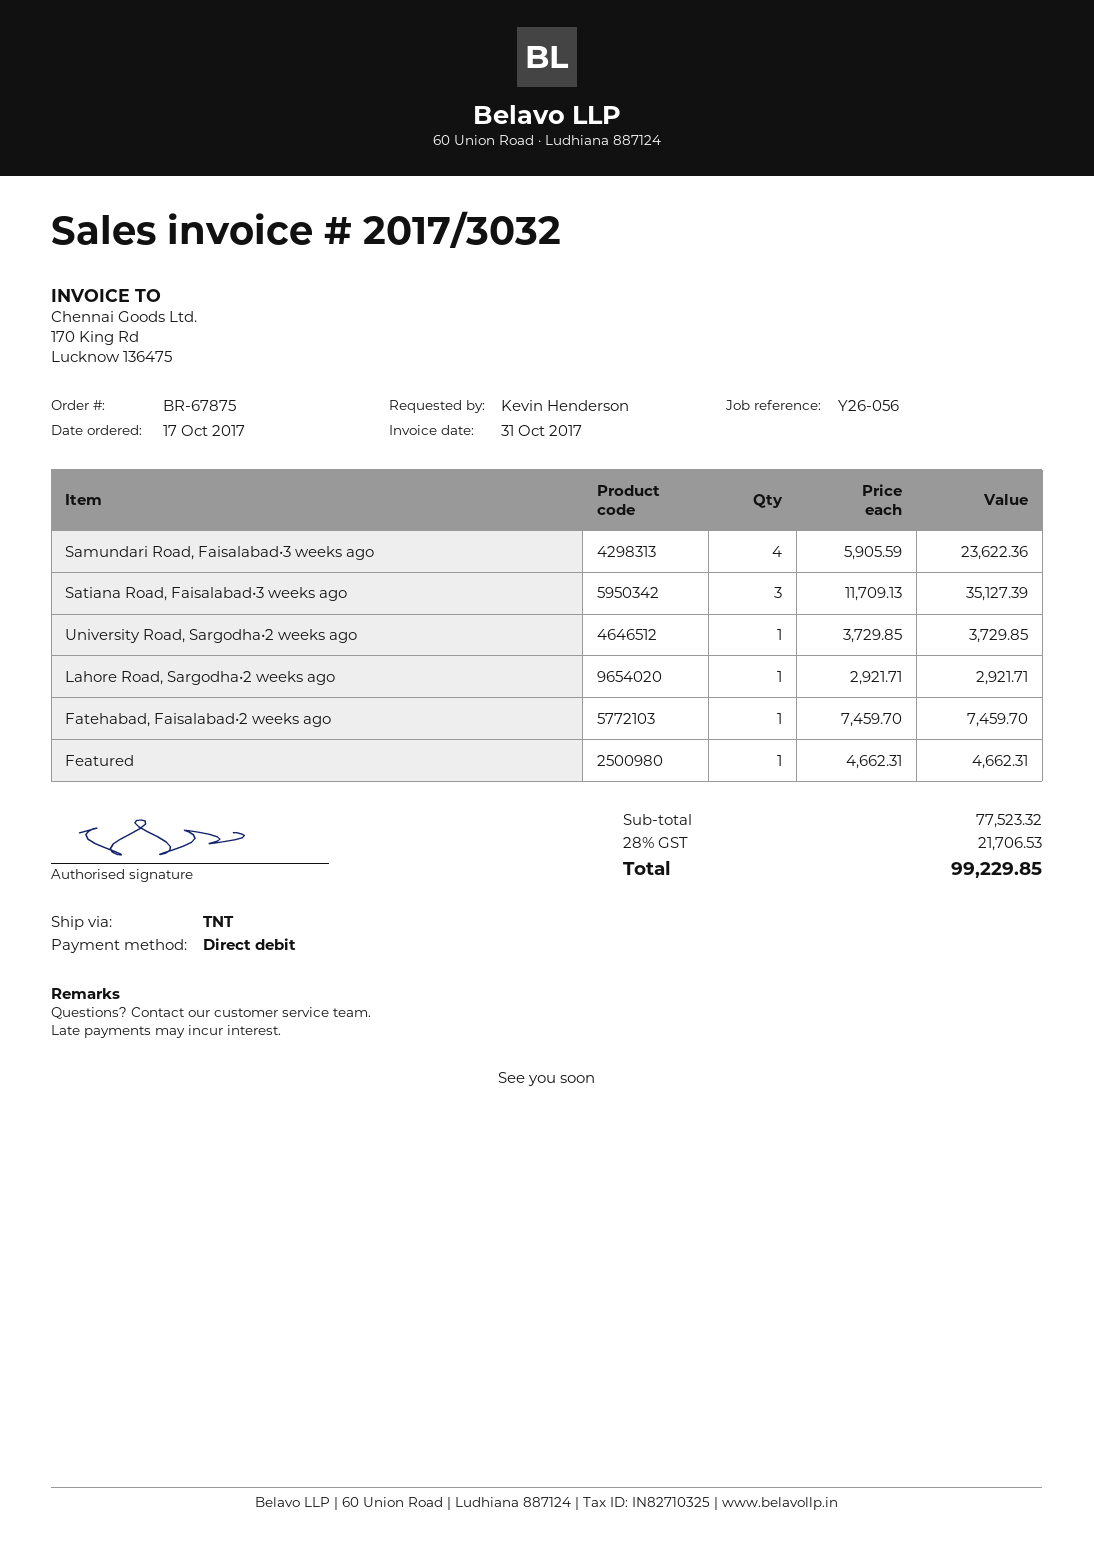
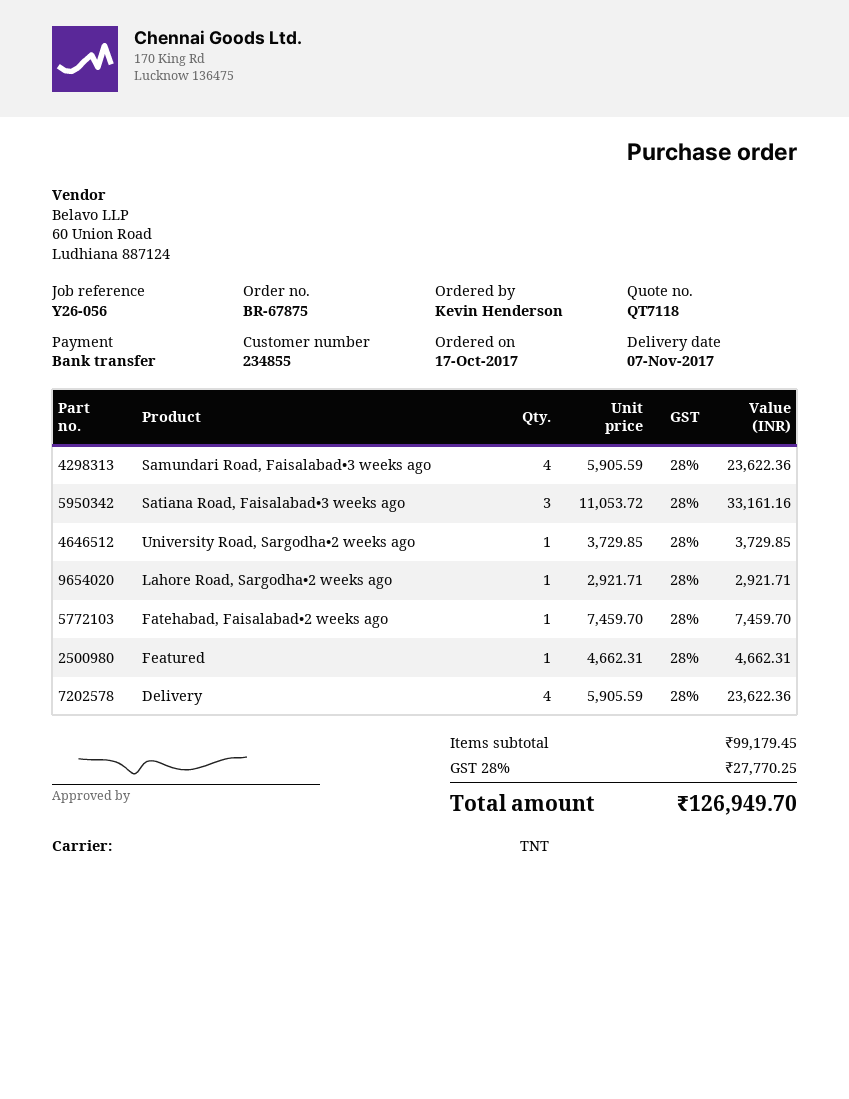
payment method: direct debit -> bank transfer
Satiana Road, Faisalabad•3 weeks ago: 3 x 11709.13 = 35127.39 -> 3 x 11053.72 = 33161.16
Delivery: none -> 4 x 5905.59 = 23622.36
subtotal: 77523.32 -> 99179.45
tax: 28% = 21706.53 -> 28% = 27770.25
total: 99229.85 -> 126949.70

